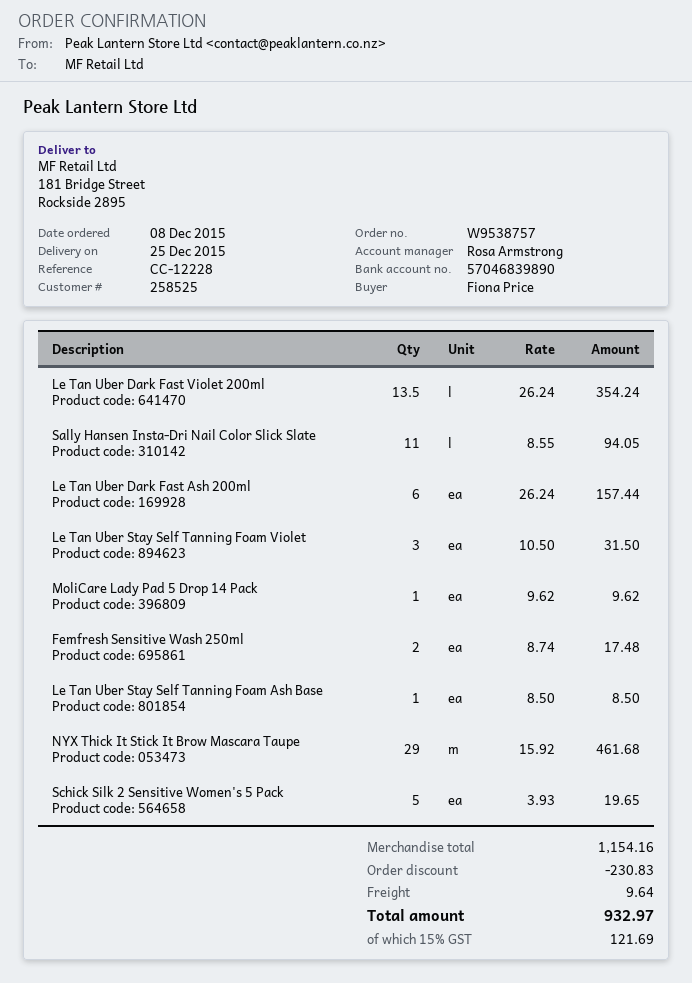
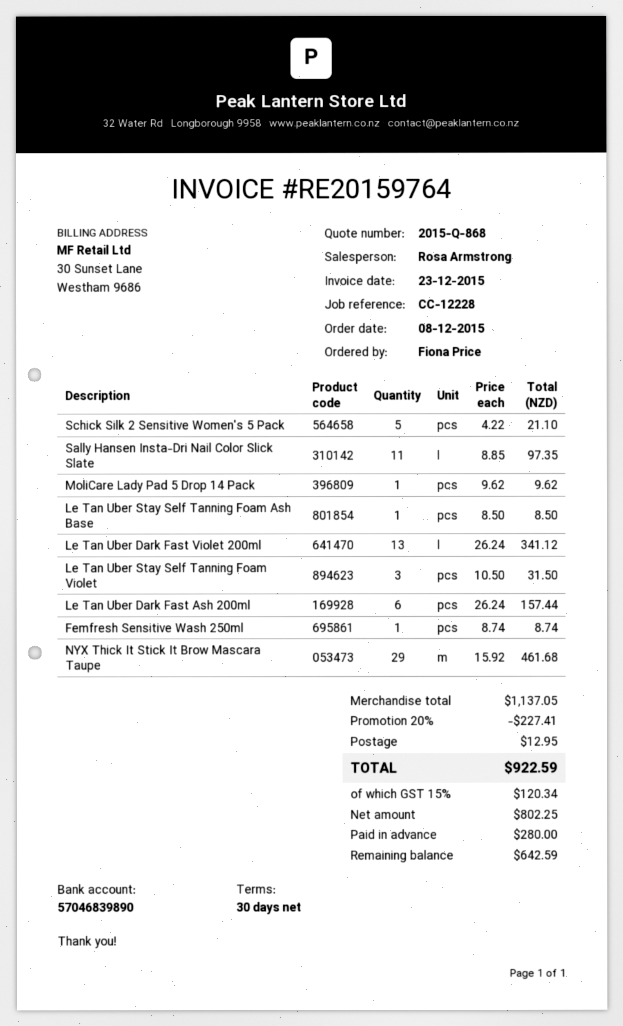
Le Tan Uber Dark Fast Violet 200ml: 13.5 x 26.24 = 354.24 -> 13 x 26.24 = 341.12
Sally Hansen Insta-Dri Nail Color Slick Slate: 11 x 8.55 = 94.05 -> 11 x 8.85 = 97.35
Femfresh Sensitive Wash 250ml: 2 x 8.74 = 17.48 -> 1 x 8.74 = 8.74
Schick Silk 2 Sensitive Women's 5 Pack: 5 x 3.93 = 19.65 -> 5 x 4.22 = 21.10
subtotal: 1154.16 -> 1137.05
discount: 230.83 -> 227.41
shipping: 9.64 -> 12.95
tax: 15% = 121.69 -> 15% = 120.34
total: 932.97 -> 922.59

